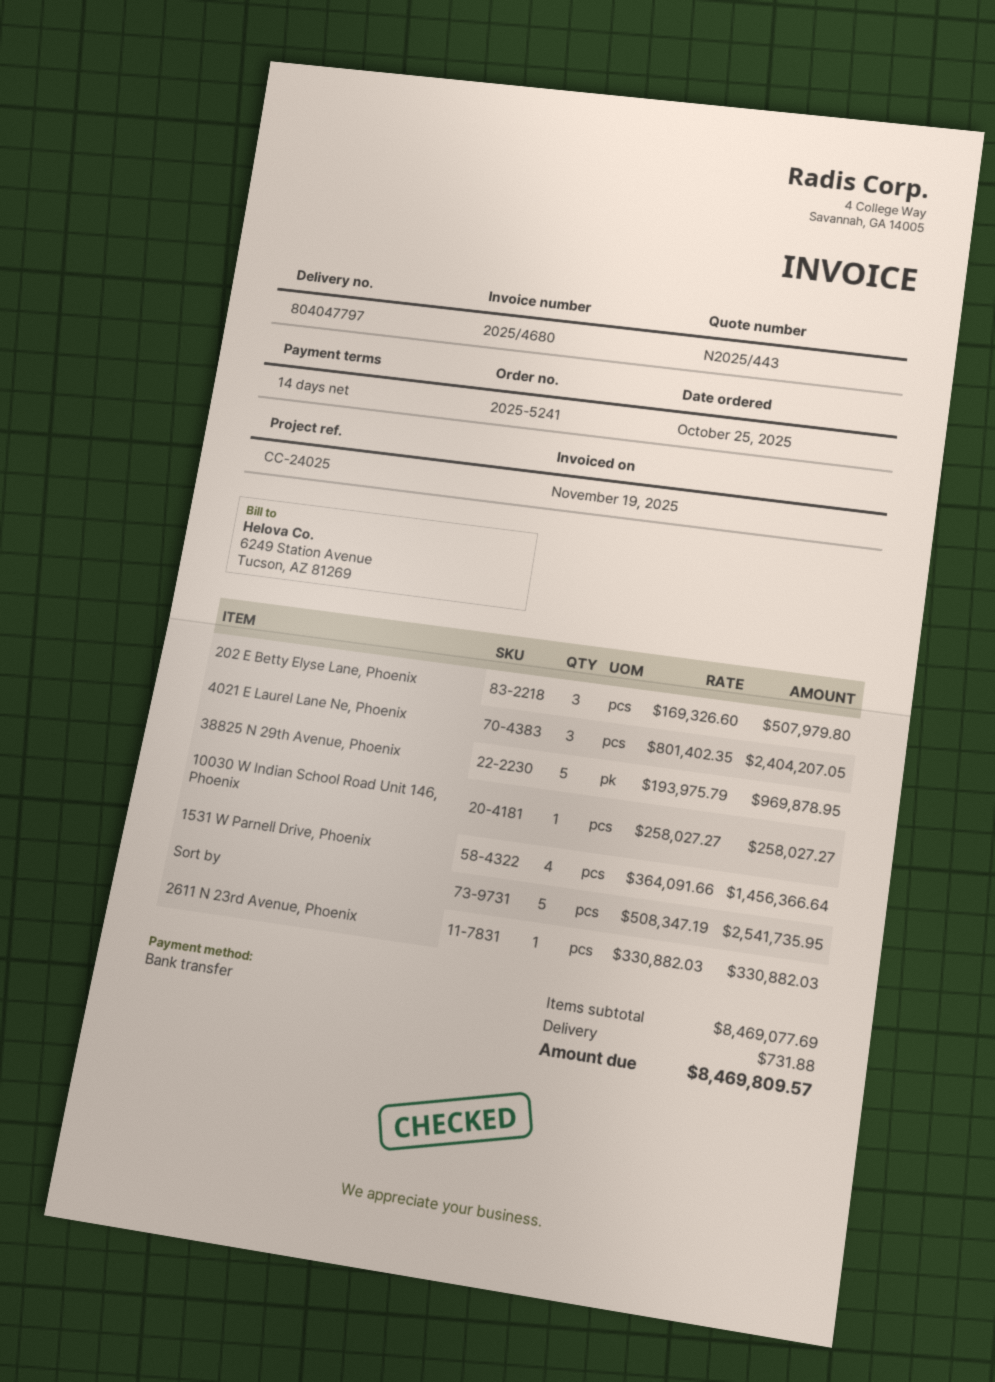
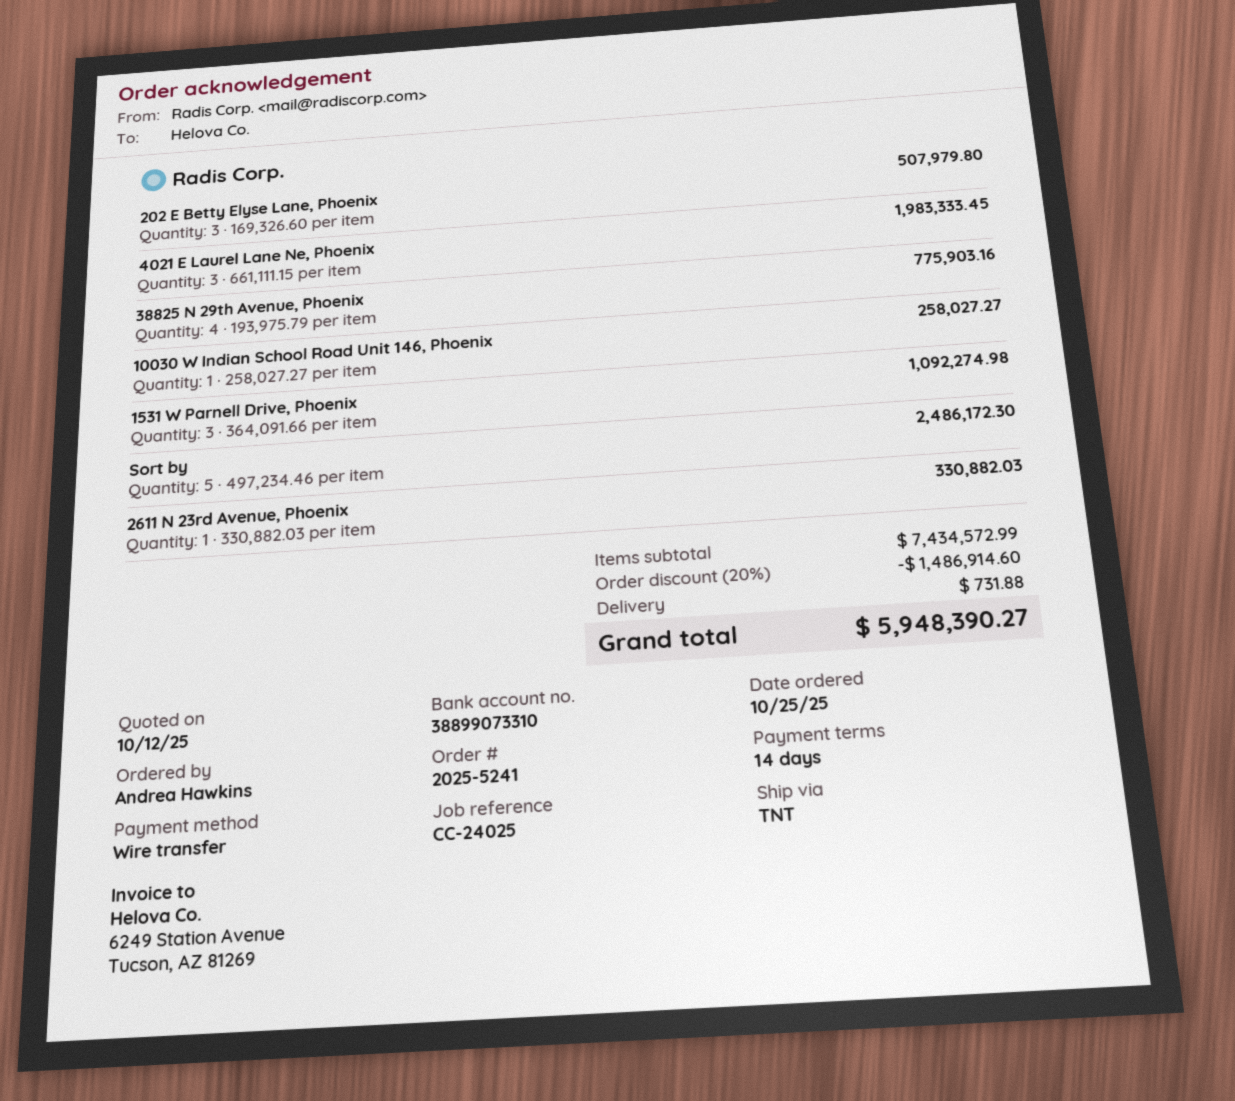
4021 E Laurel Lane Ne, Phoenix: 3 x 801402.35 = 2404207.05 -> 3 x 661111.15 = 1983333.45
38825 N 29th Avenue, Phoenix: 5 x 193975.79 = 969878.95 -> 4 x 193975.79 = 775903.16
1531 W Parnell Drive, Phoenix: 4 x 364091.66 = 1456366.64 -> 3 x 364091.66 = 1092274.98
Sort by: 5 x 508347.19 = 2541735.95 -> 5 x 497234.46 = 2486172.30
subtotal: 8469077.69 -> 7434572.99
discount: none -> 20% = 1486914.60
total: 8469809.57 -> 5948390.27

